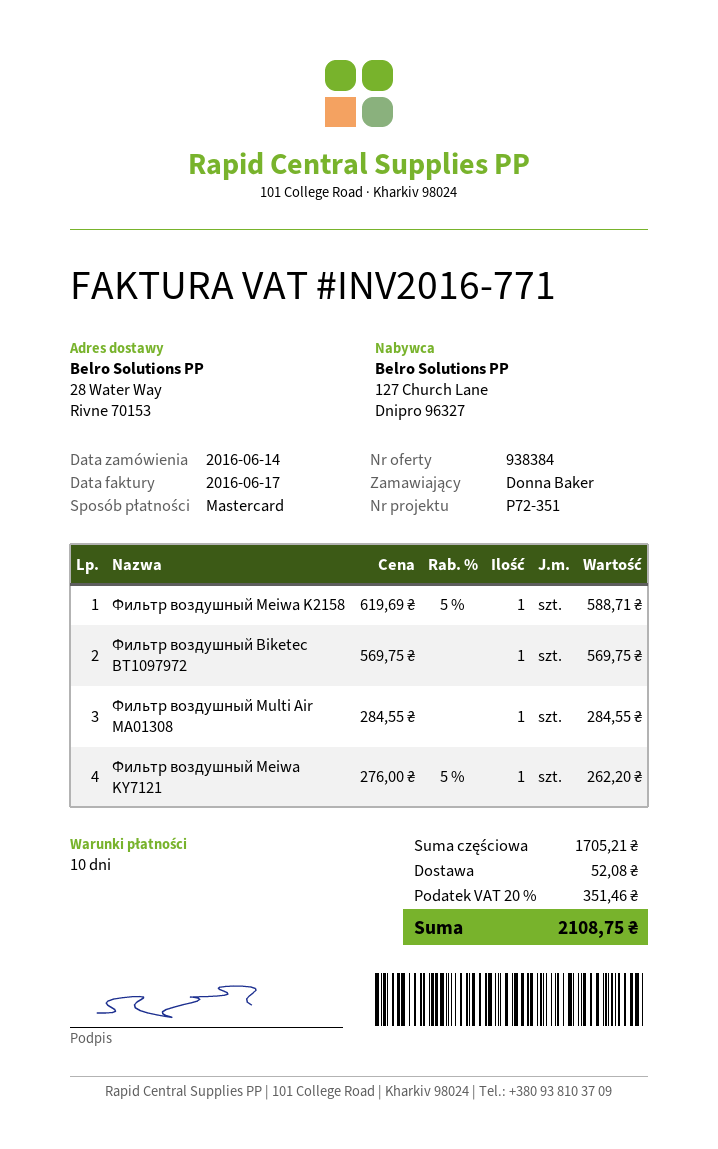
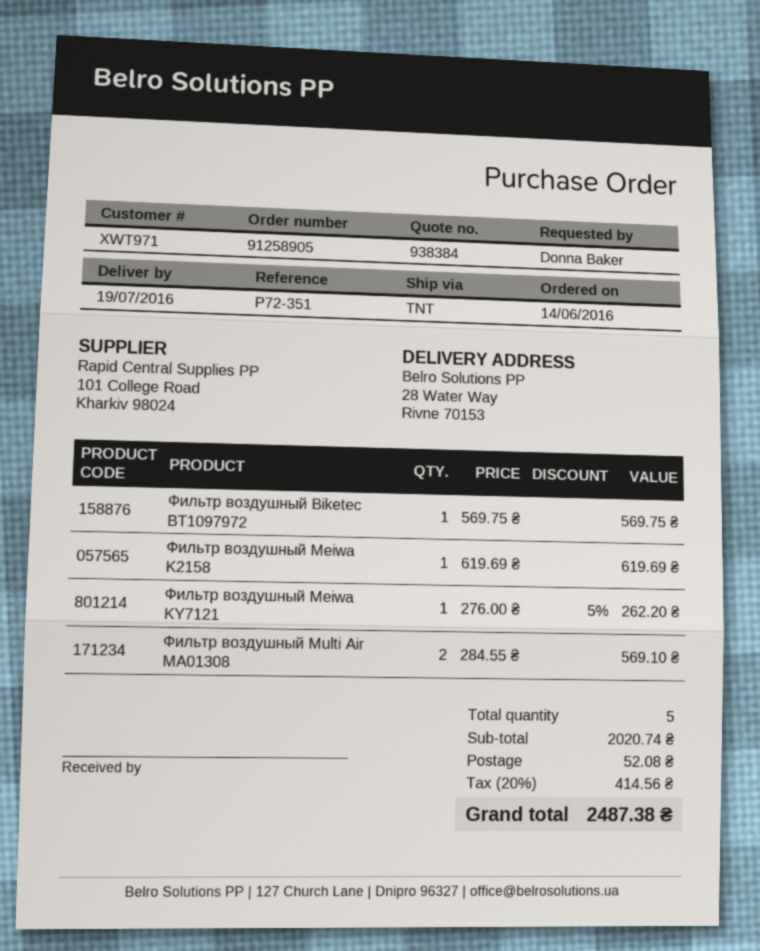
Фильтр воздушный Meiwa K2158: 1 x 619.69 - 5% = 588.71 -> 1 x 619.69 = 619.69
Фильтр воздушный Multi Air MA01308: 1 x 284.55 = 284.55 -> 2 x 284.55 = 569.10
subtotal: 1705.21 -> 2020.74
tax: 20% = 351.46 -> 20% = 414.56
total: 2108.75 -> 2487.38

